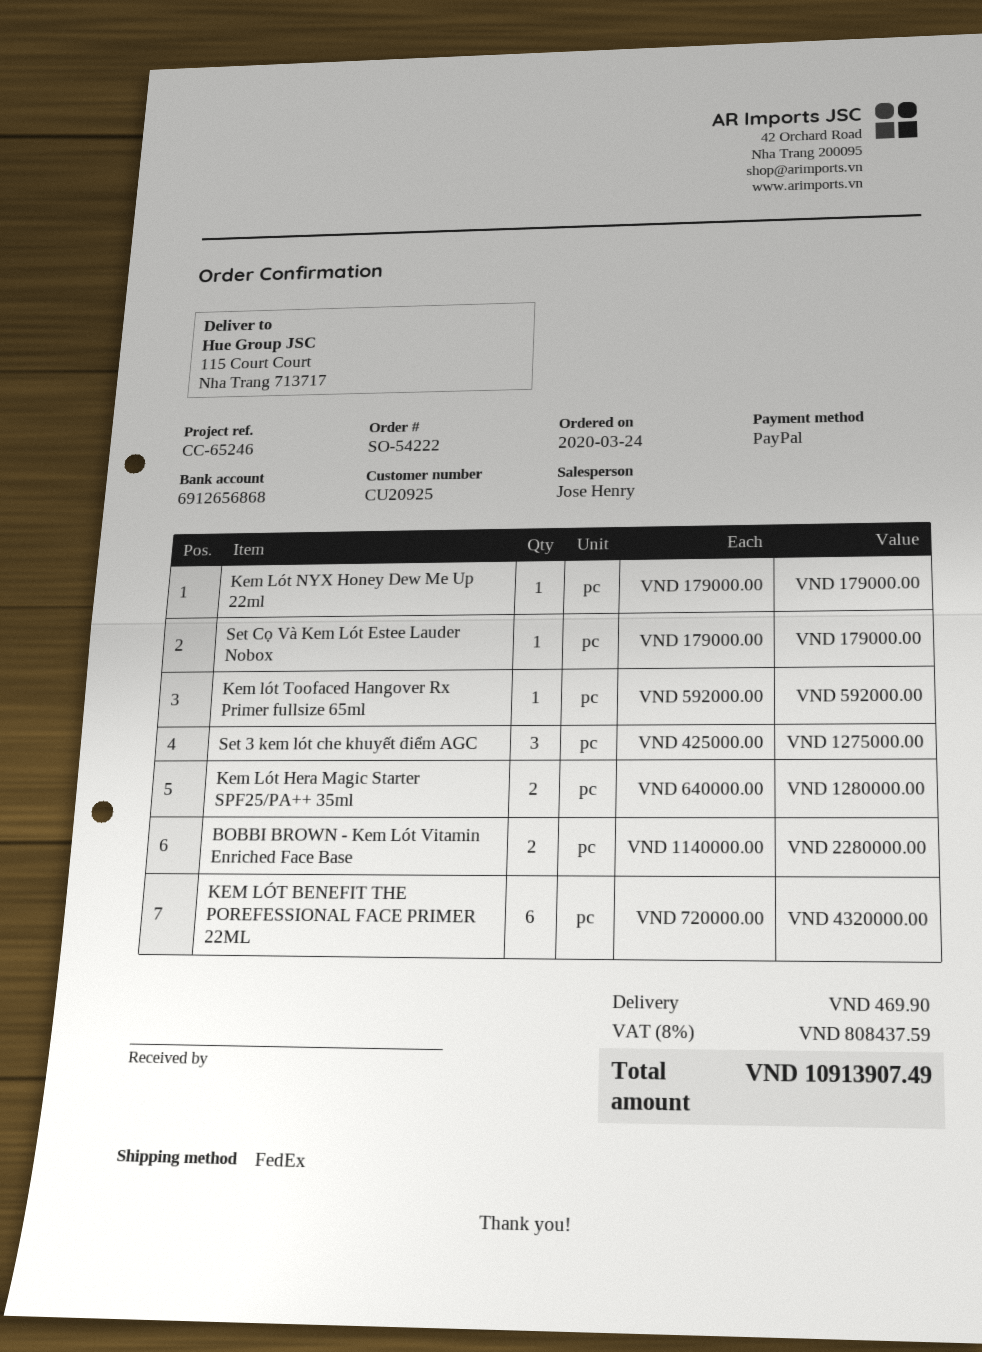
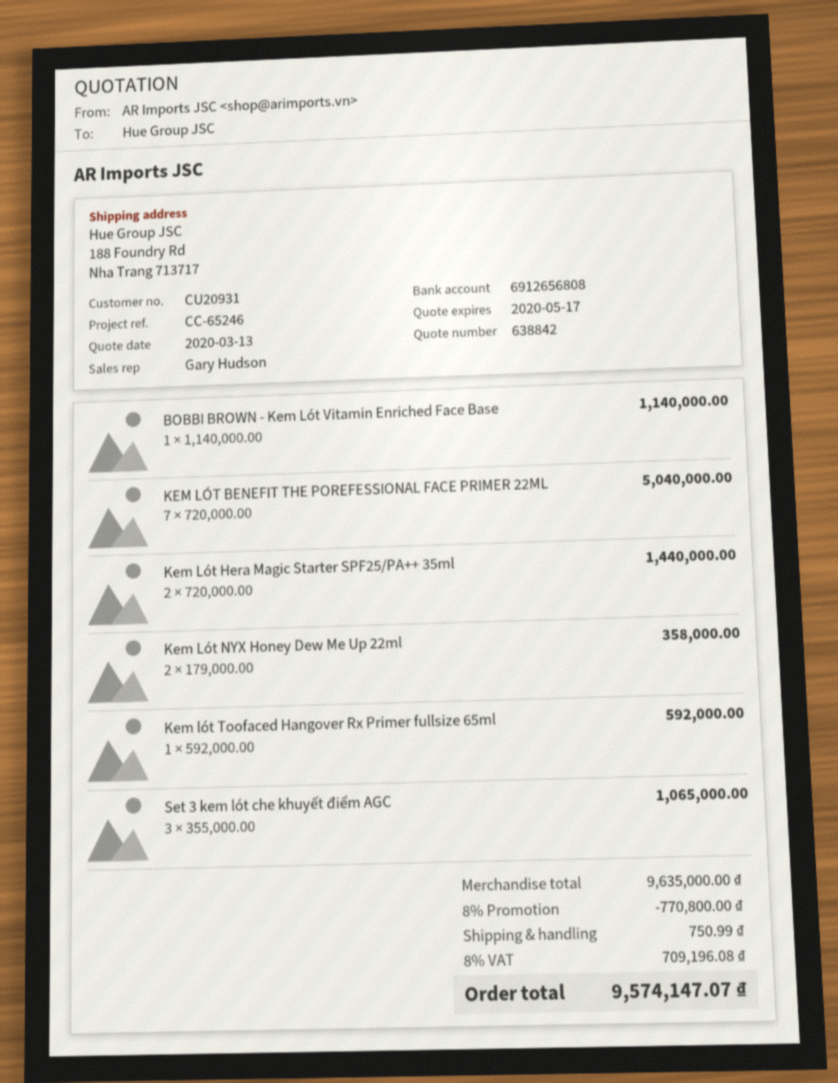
customer number: CU20925 -> CU20931
sales rep: Jose Henry -> Gary Hudson
bank account: 6912656868 -> 6912656808
ship to: 115 Court Court, Nha Trang 713717 -> 188 Foundry Rd, Nha Trang 713717
Kem Lót NYX Honey Dew Me Up 22ml: 1 x 179000.00 = 179000.00 -> 2 x 179000.00 = 358000.00
Set Cọ Và Kem Lót Estee Lauder Nobox: 1 x 179000.00 = 179000.00 -> none
Set 3 kem lót che khuyết điểm AGC: 3 x 425000.00 = 1275000.00 -> 3 x 355000.00 = 1065000.00
Kem Lót Hera Magic Starter SPF25/PA++ 35ml: 2 x 640000.00 = 1280000.00 -> 2 x 720000.00 = 1440000.00
BOBBI BROWN - Kem Lót Vitamin Enriched Face Base: 2 x 1140000.00 = 2280000.00 -> 1 x 1140000.00 = 1140000.00
KEM LÓT BENEFIT THE POREFESSIONAL FACE PRIMER 22ML: 6 x 720000.00 = 4320000.00 -> 7 x 720000.00 = 5040000.00
discount: none -> 8% = 770800.00
shipping: 469.90 -> 750.99
tax: 8% = 808437.59 -> 8% = 709196.08
total: 10913907.49 -> 9574147.07

